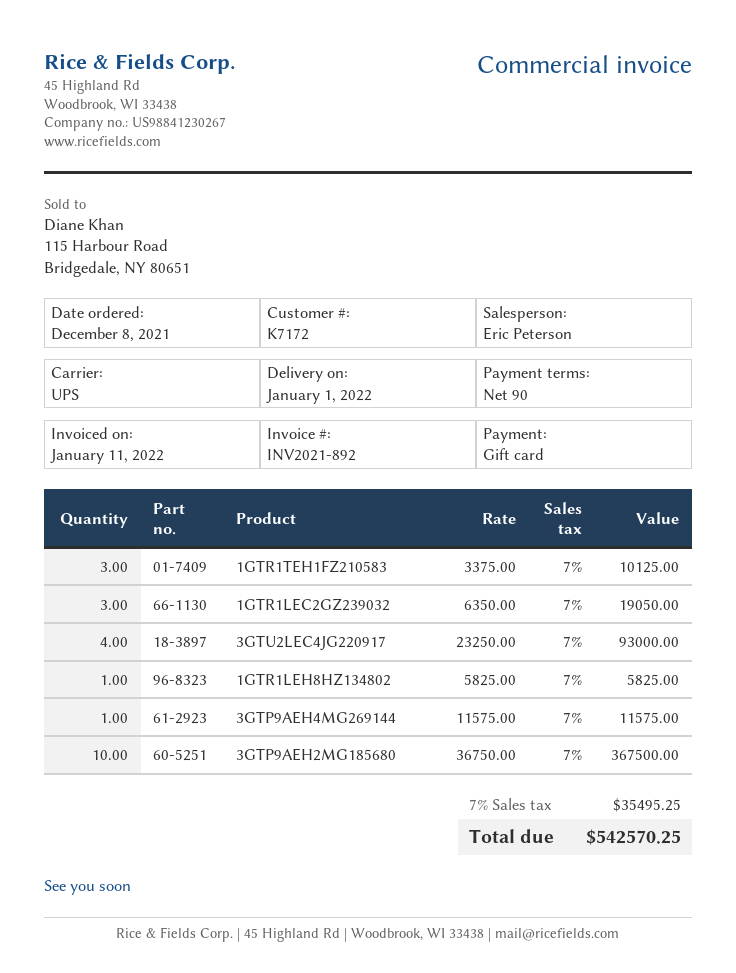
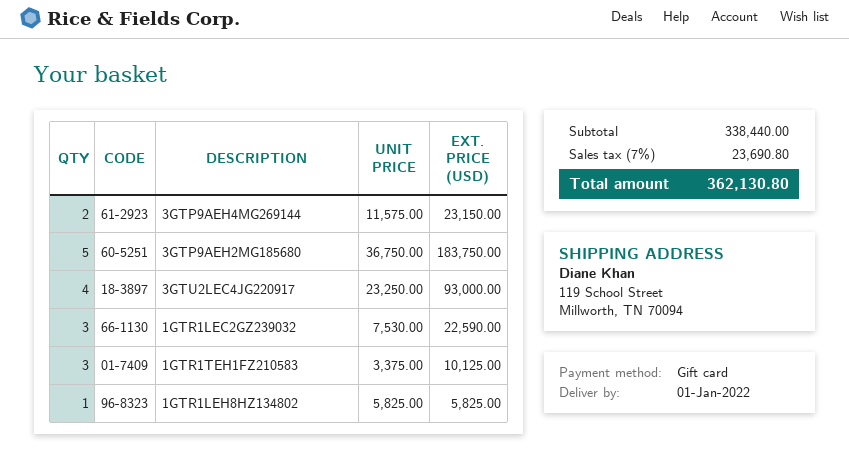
1GTR1LEC2GZ239032: 3 x 6350.00 = 19050.00 -> 3 x 7530.00 = 22590.00
3GTP9AEH4MG269144: 1 x 11575.00 = 11575.00 -> 2 x 11575.00 = 23150.00
3GTP9AEH2MG185680: 10 x 36750.00 = 367500.00 -> 5 x 36750.00 = 183750.00
tax: 7% = 35495.25 -> 7% = 23690.80
total: 542570.25 -> 362130.80

